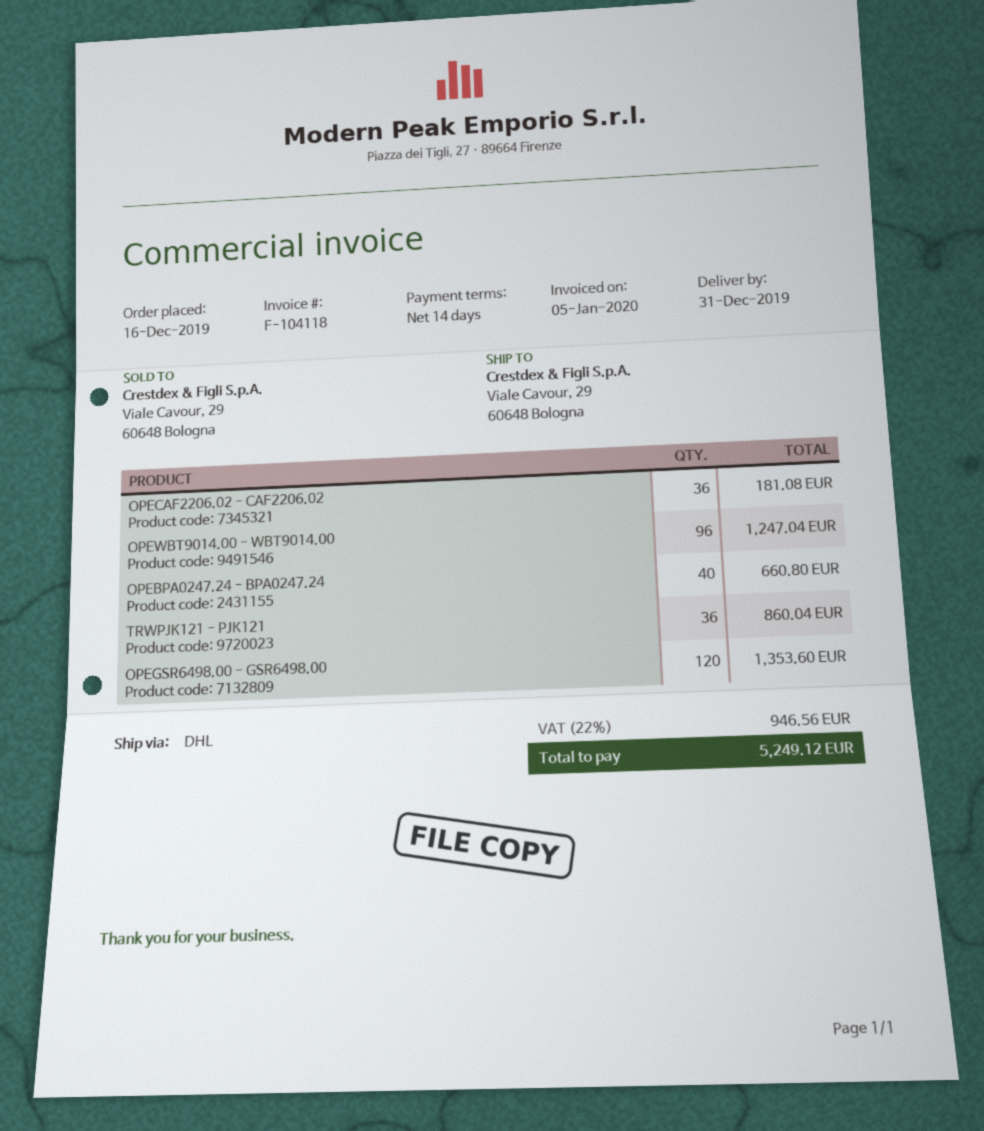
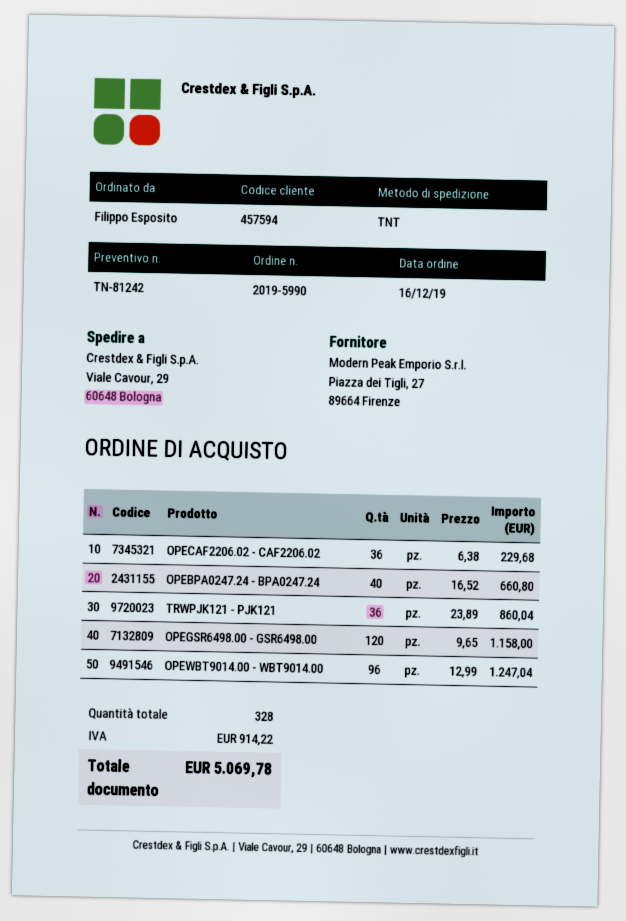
shipping method: DHL -> TNT
OPECAF2206.02 - CAF2206.02: 36 for 181.08 -> 36 for 229.68
OPEGSR6498.00 - GSR6498.00: 120 for 1353.60 -> 120 for 1158.00
tax: 946.56 -> 914.22
total: 5249.12 -> 5069.78

